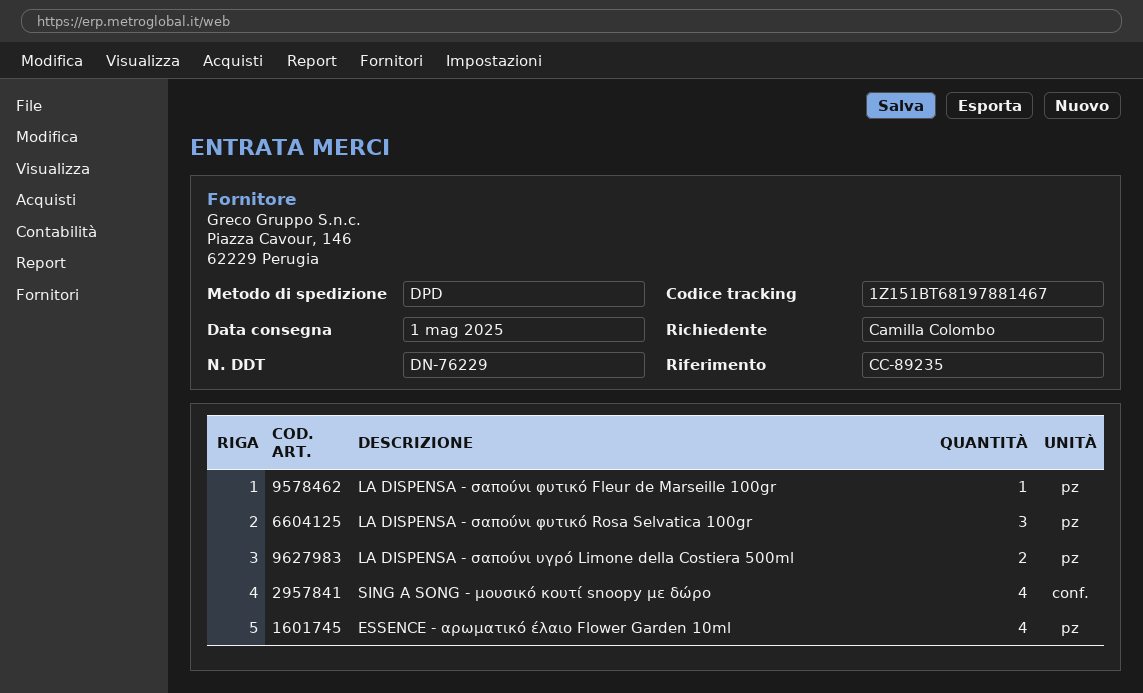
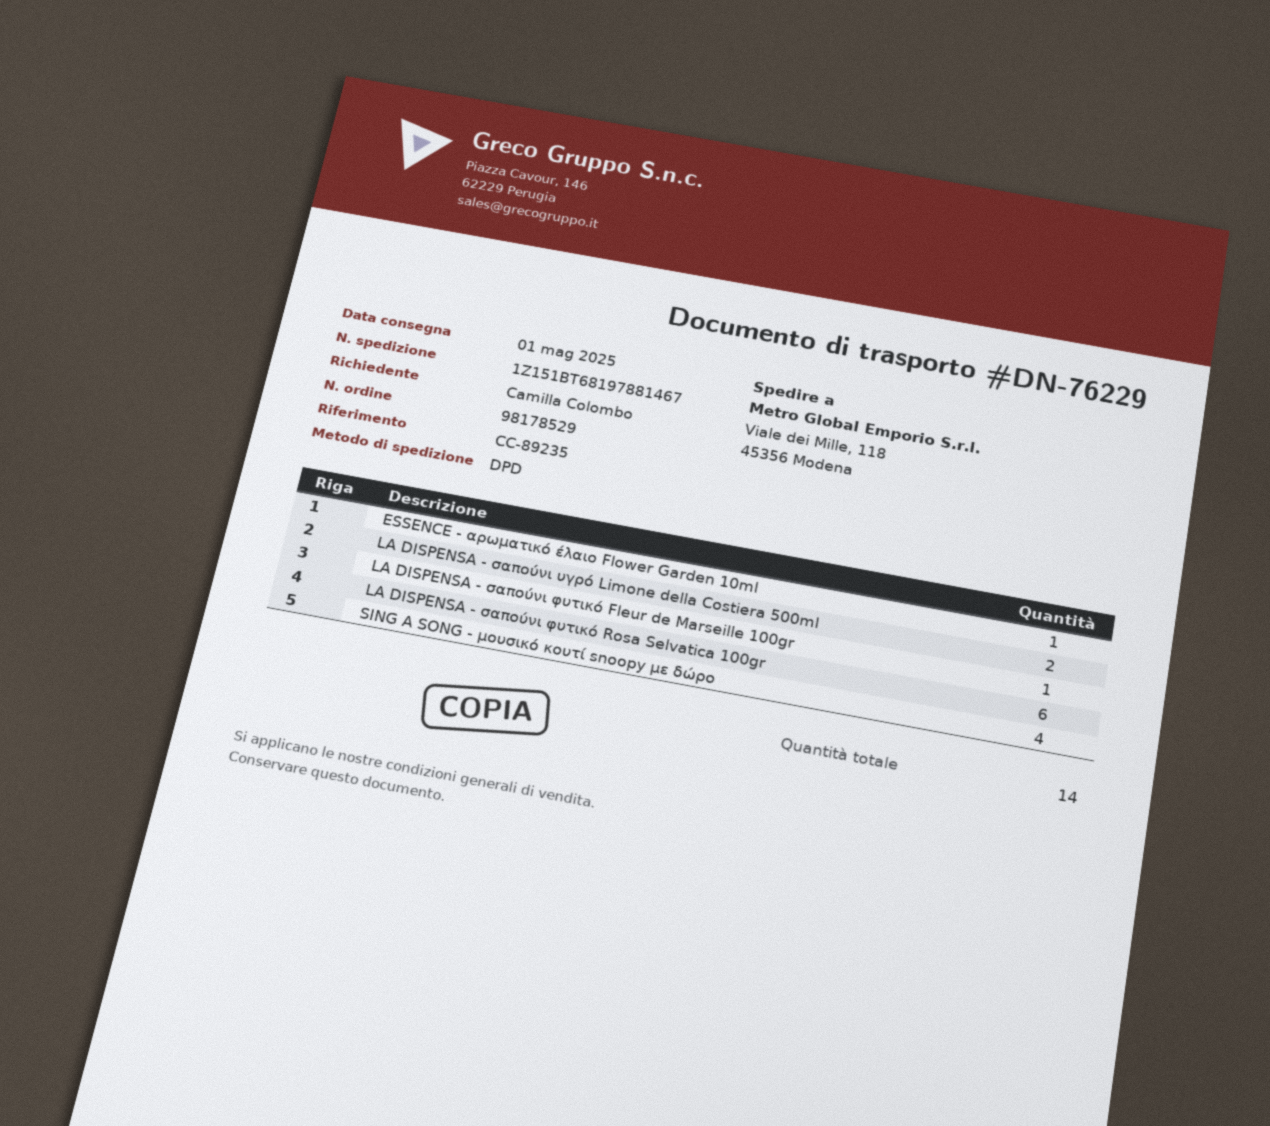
LA DISPENSA - σαπούνι φυτικό Rosa Selvatica 100gr: 3 -> 6
ESSENCΕ - αρωματικό έλαιο Flower Garden 10ml: 4 -> 1

